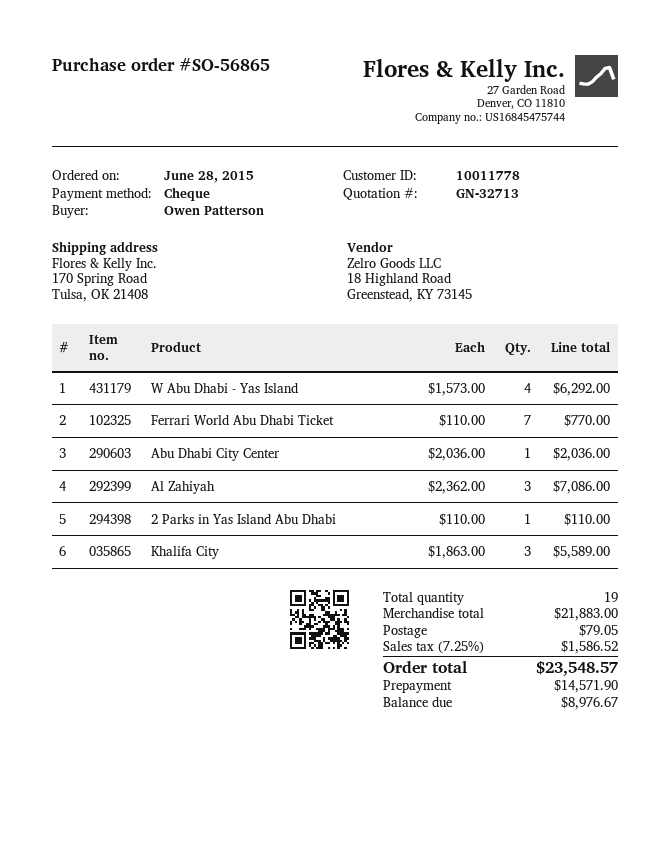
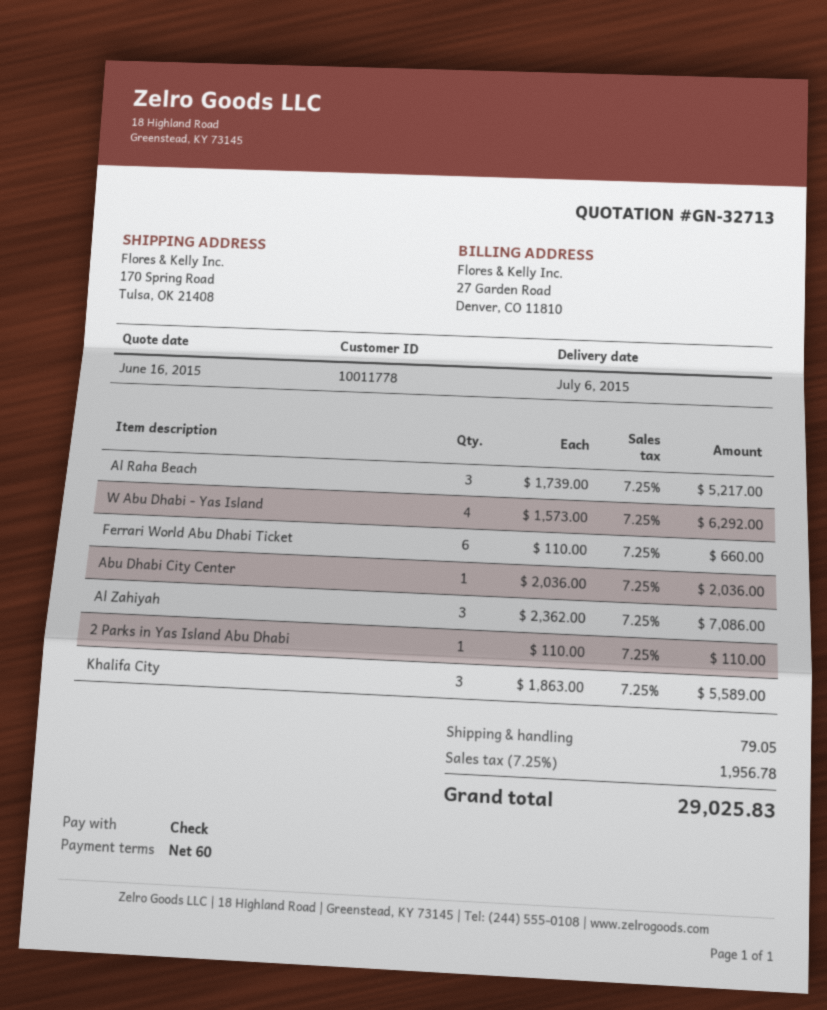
Ferrari World Abu Dhabi Ticket: 7 x 110.00 = 770.00 -> 6 x 110.00 = 660.00
Al Raha Beach: none -> 3 x 1739.00 = 5217.00
tax: 7.25% = 1586.52 -> 7.25% = 1956.78
total: 23548.57 -> 29025.83

